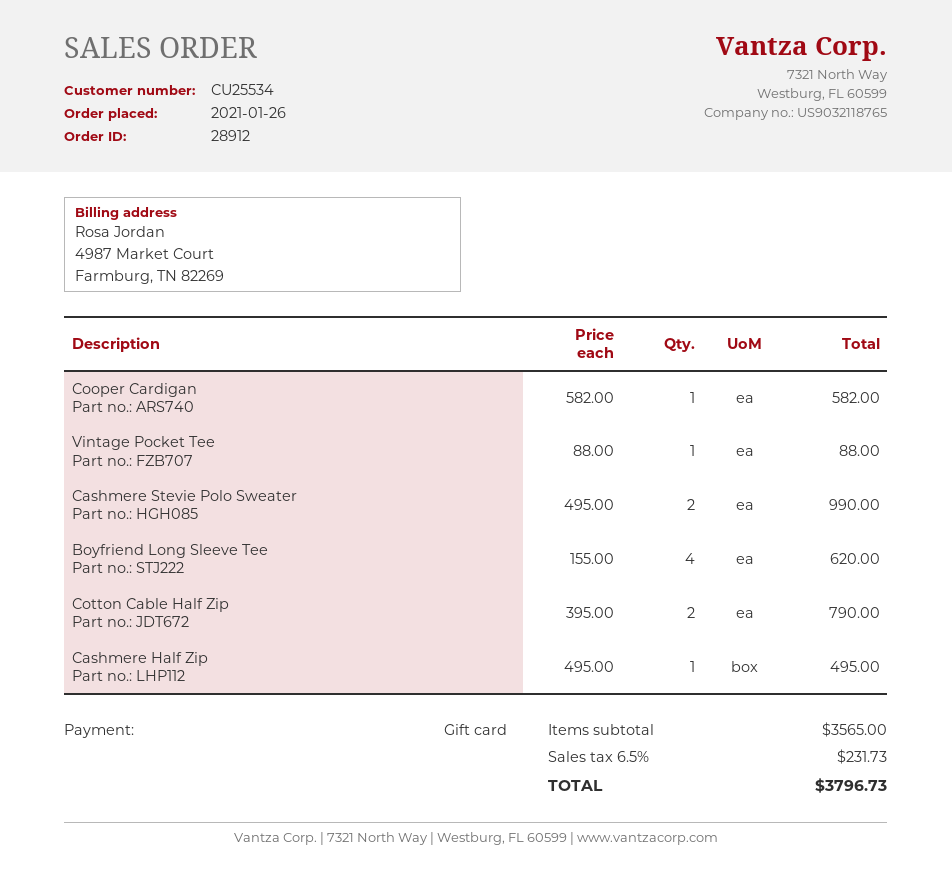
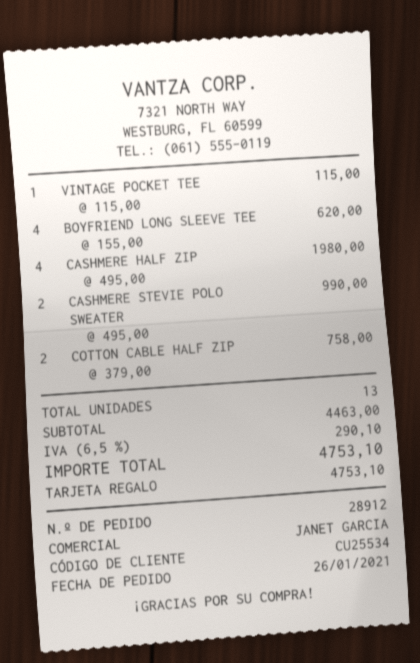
Cooper Cardigan: 1 x 582.00 = 582.00 -> none
Vintage Pocket Tee: 1 x 88.00 = 88.00 -> 1 x 115.00 = 115.00
Cotton Cable Half Zip: 2 x 395.00 = 790.00 -> 2 x 379.00 = 758.00
Cashmere Half Zip: 1 x 495.00 = 495.00 -> 4 x 495.00 = 1980.00
subtotal: 3565.00 -> 4463.00
tax: 6.5% = 231.73 -> 6.5% = 290.10
total: 3796.73 -> 4753.10

